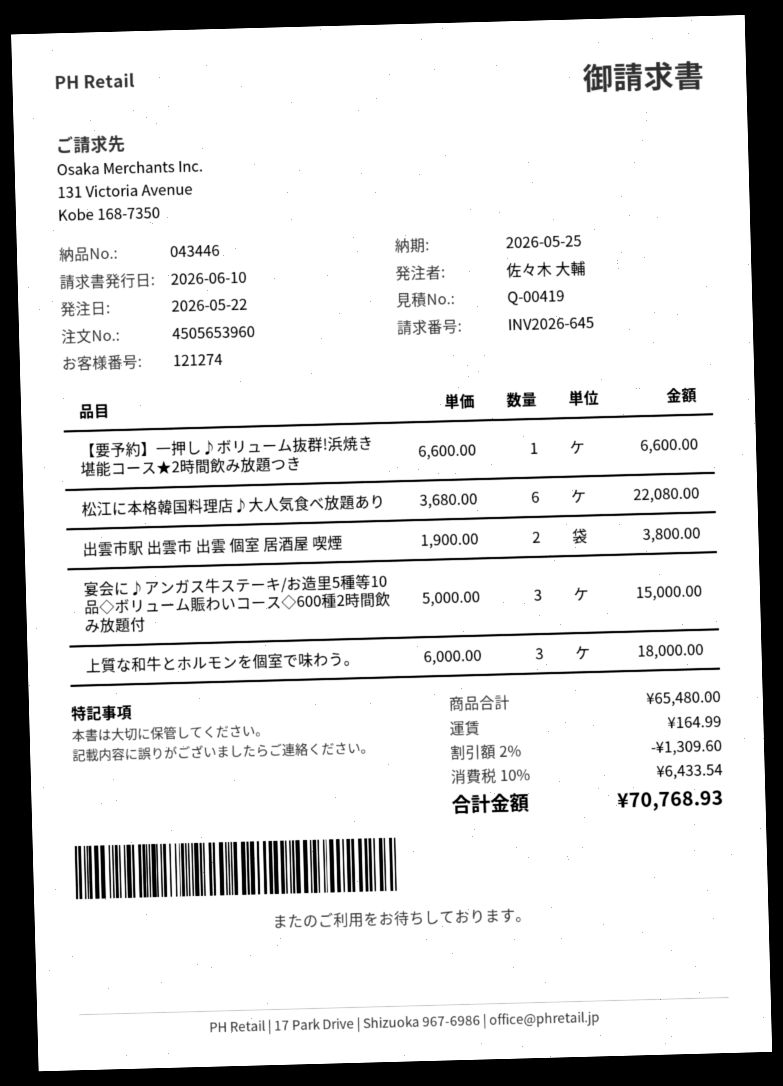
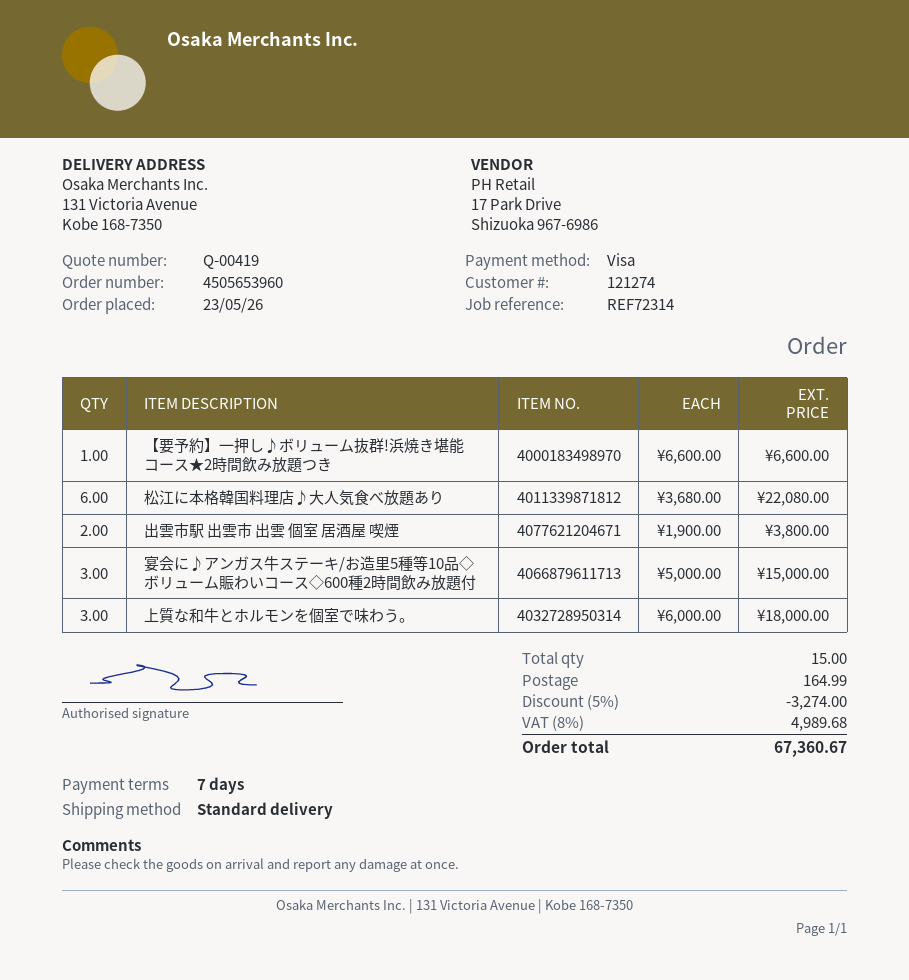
order date: 2026-05-22 -> 2026-05-23
discount: 2% = 1309.60 -> 5% = 3274.00
tax: 10% = 6433.54 -> 8% = 4989.68
total: 70768.93 -> 67360.67

